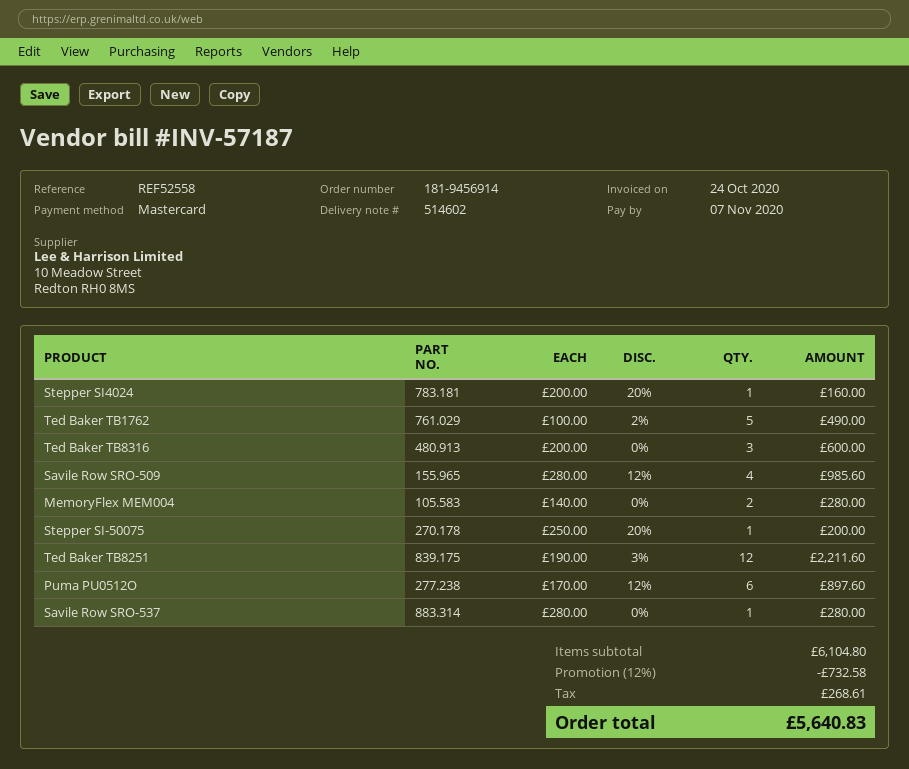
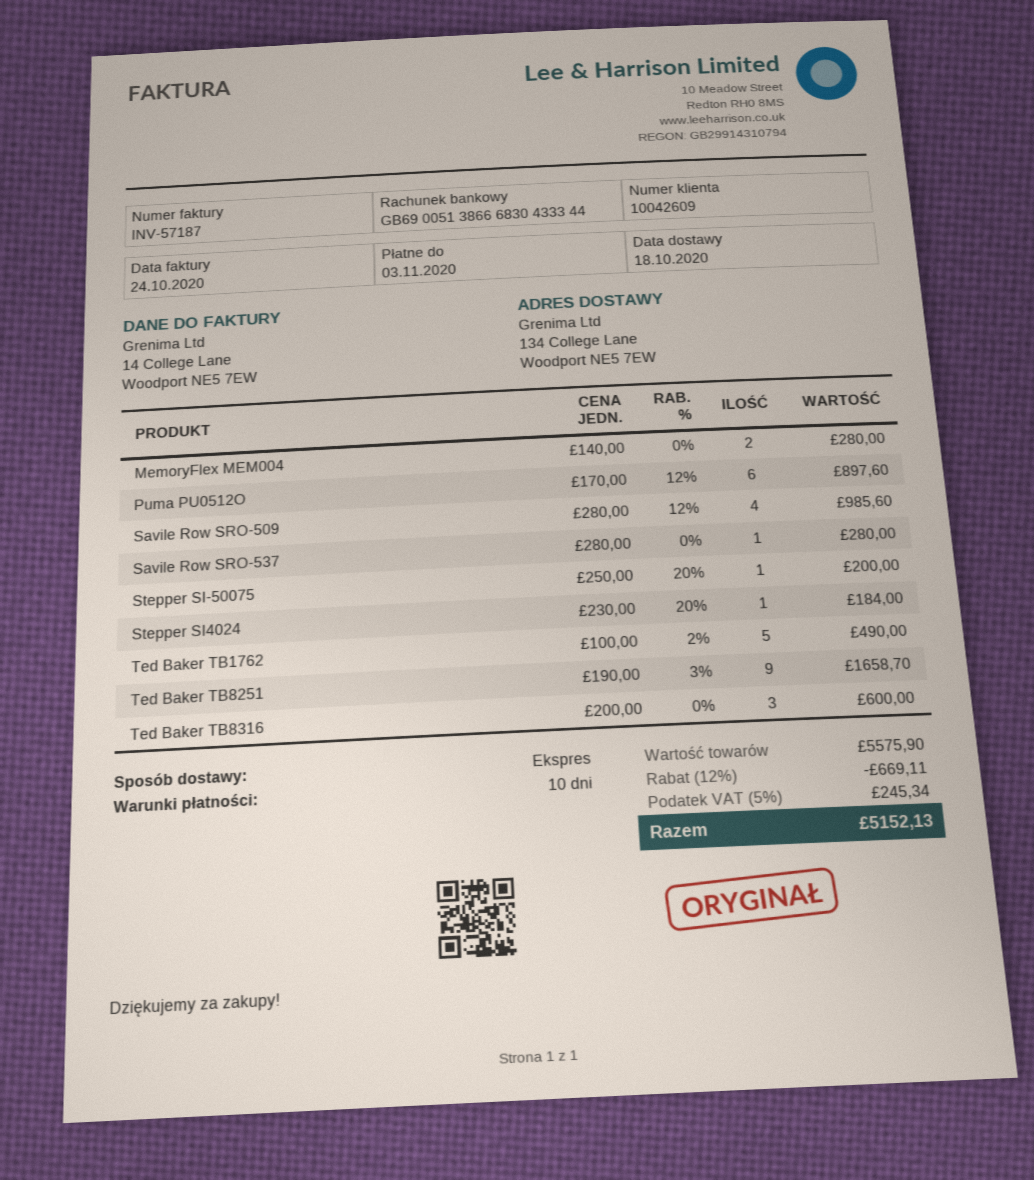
due date: 2020-11-07 -> 2020-11-03
Stepper SI4024: 1 x 200.00 - 20% = 160.00 -> 1 x 230.00 - 20% = 184.00
Ted Baker TB8251: 12 x 190.00 - 3% = 2211.60 -> 9 x 190.00 - 3% = 1658.70
subtotal: 6104.80 -> 5575.90
discount: 12% = 732.58 -> 12% = 669.11
tax: 268.61 -> 245.34
total: 5640.83 -> 5152.13

